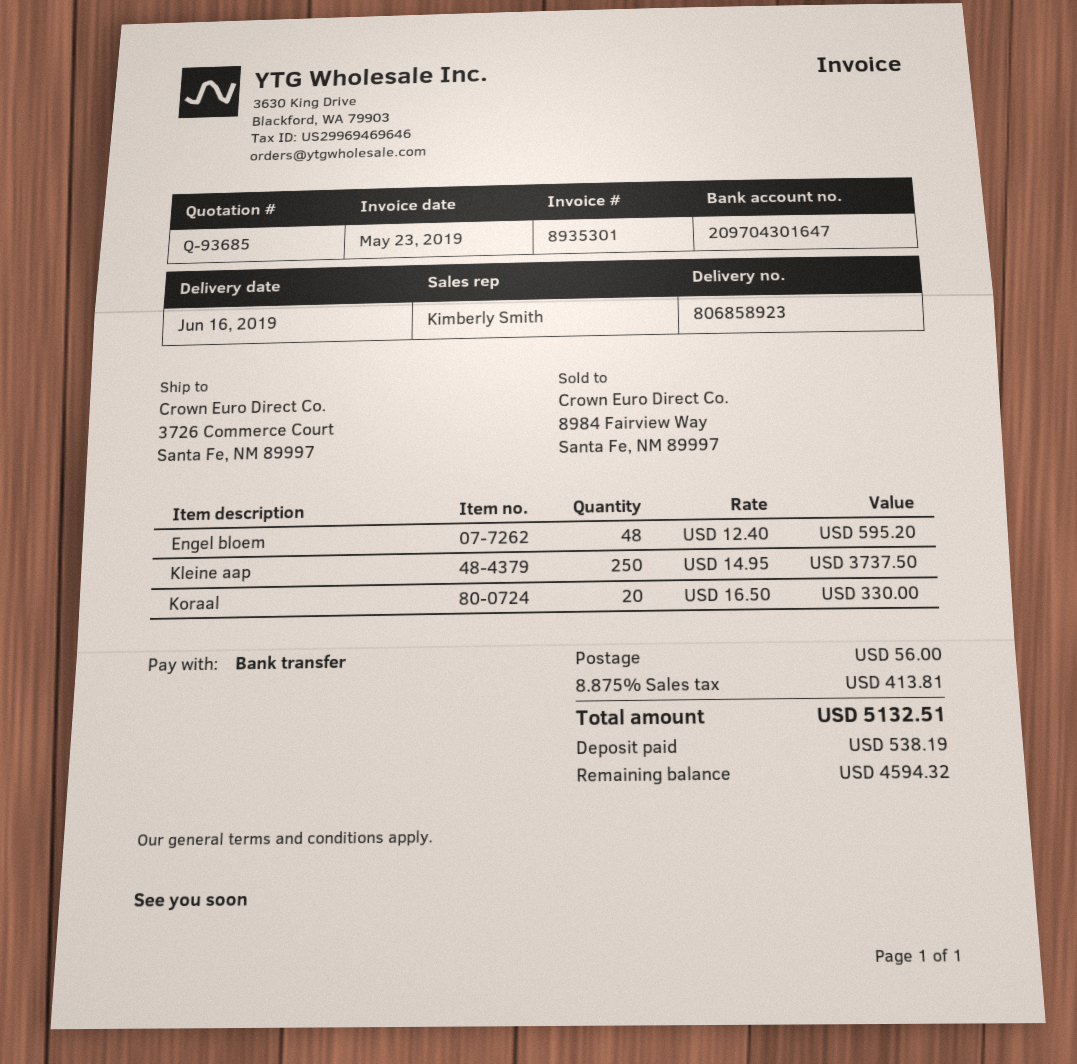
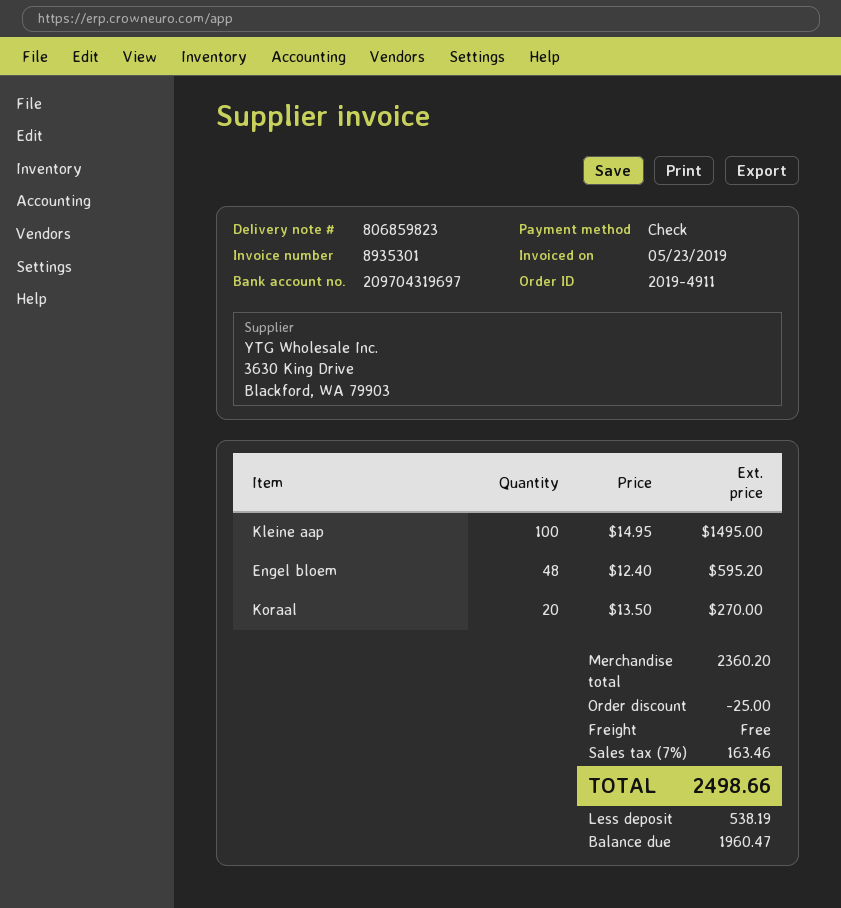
delivery note number: 806858923 -> 806859823
payment method: bank transfer -> cheque
bank account: 209704301647 -> 209704319697
Kleine aap: 250 x 14.95 = 3737.50 -> 100 x 14.95 = 1495.00
Koraal: 20 x 16.50 = 330.00 -> 20 x 13.50 = 270.00
discount: none -> 25.00
shipping: 56.00 -> 0.00
tax: 8.875% = 413.81 -> 7% = 163.46
total: 5132.51 -> 2498.66
balance: 4594.32 -> 1960.47

